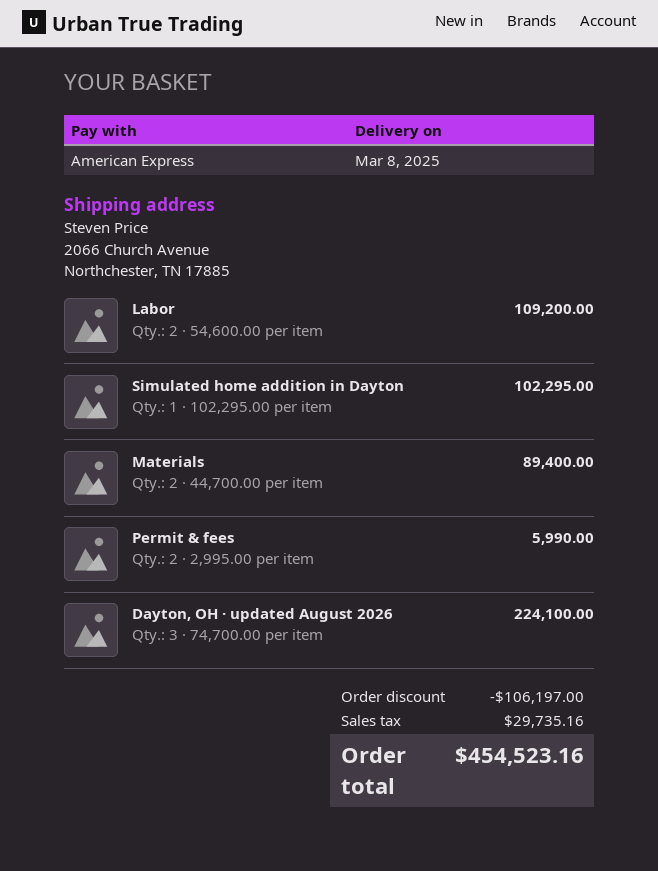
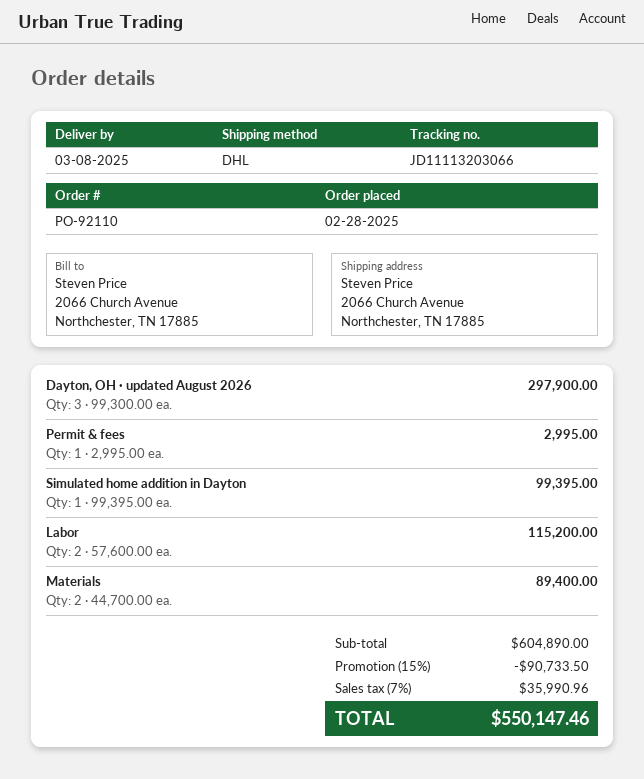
Labor: 2 x 54600.00 = 109200.00 -> 2 x 57600.00 = 115200.00
Simulated home addition in Dayton: 1 x 102295.00 = 102295.00 -> 1 x 99395.00 = 99395.00
Permit & fees: 2 x 2995.00 = 5990.00 -> 1 x 2995.00 = 2995.00
Dayton, OH · updated August 2026: 3 x 74700.00 = 224100.00 -> 3 x 99300.00 = 297900.00
discount: 106197.00 -> 90733.50
tax: 29735.16 -> 35990.96
total: 454523.16 -> 550147.46

